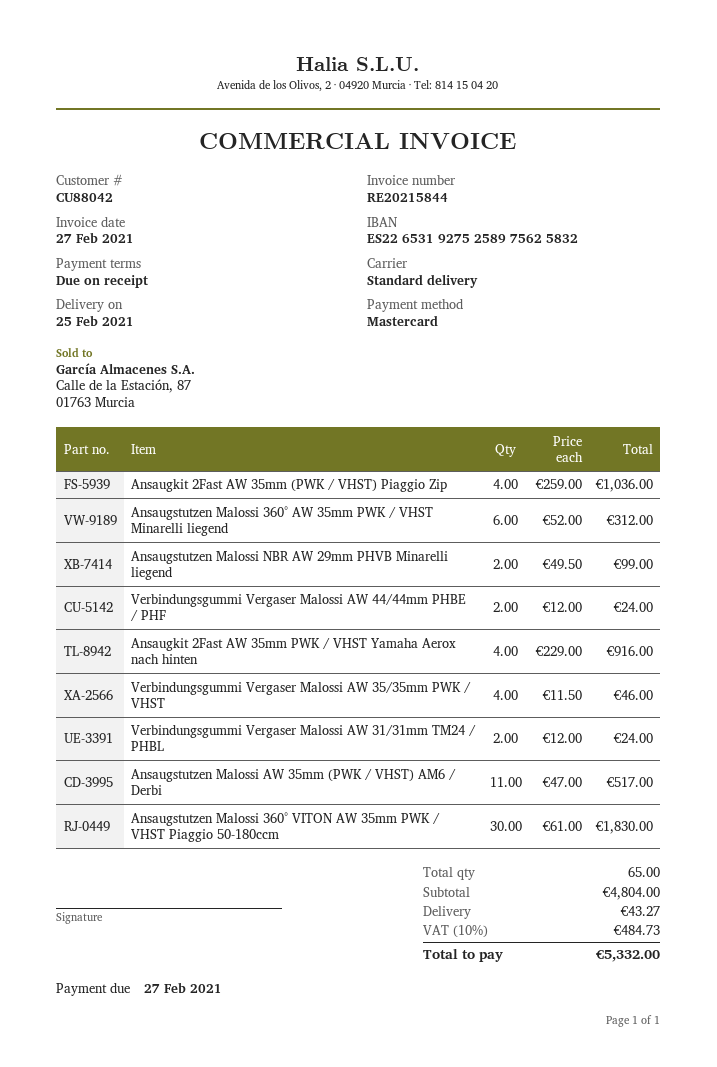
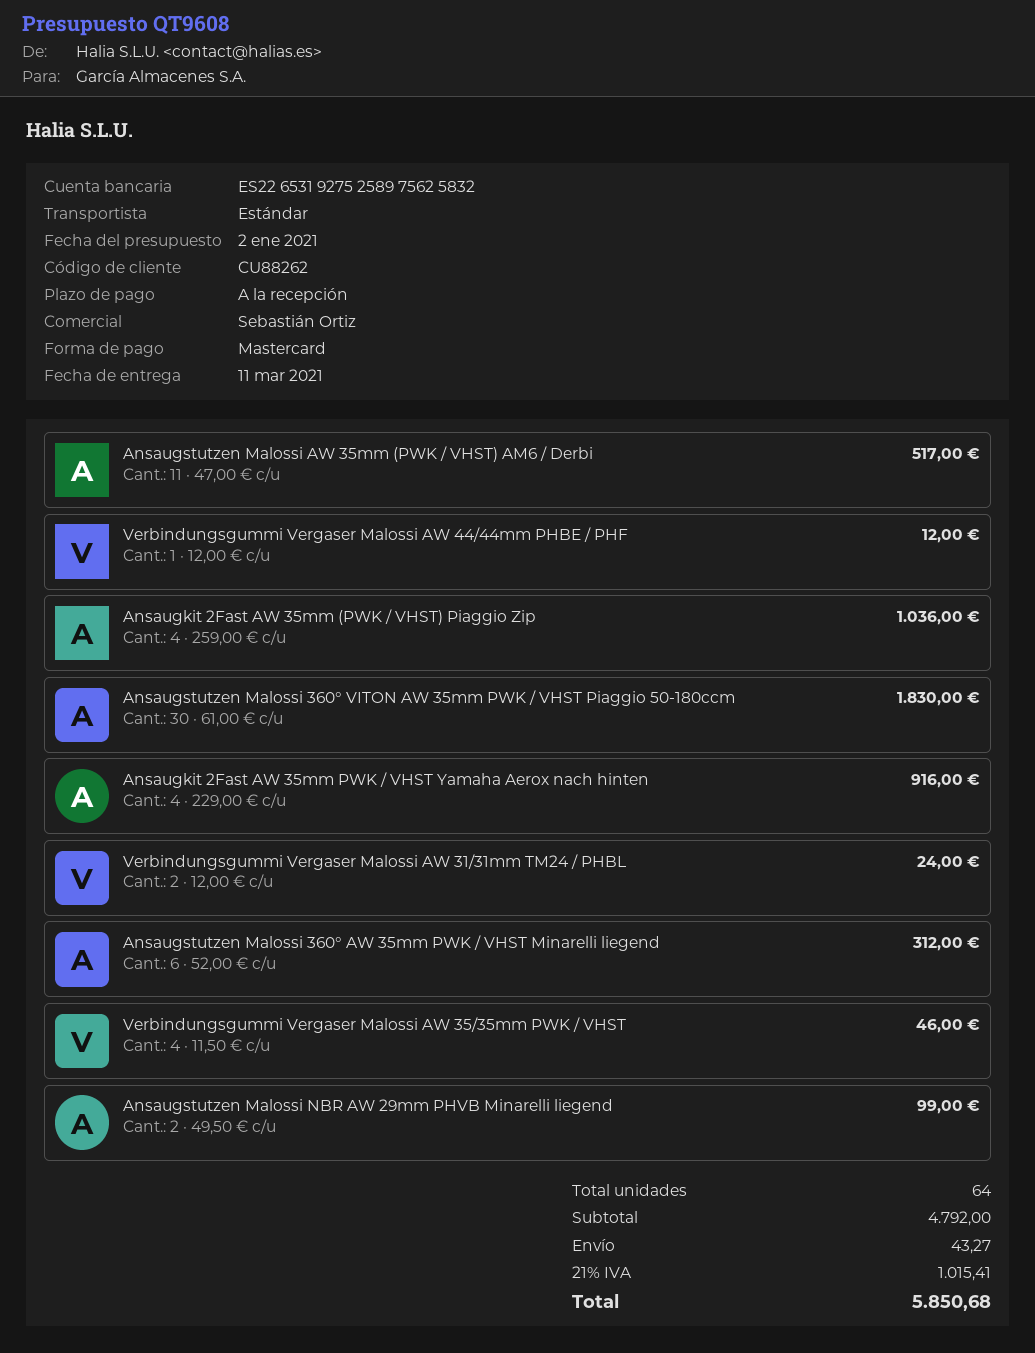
delivery date: 2021-02-25 -> 2021-03-11
customer number: CU88042 -> CU88262
Verbindungsgummi Vergaser Malossi AW 44/44mm PHBE / PHF: 2 x 12.00 = 24.00 -> 1 x 12.00 = 12.00
total quantity: 65 -> 64
subtotal: 4804.00 -> 4792.00
tax: 10% = 484.73 -> 21% = 1015.41
total: 5332.00 -> 5850.68

